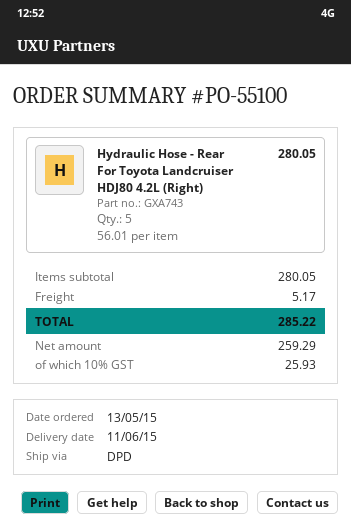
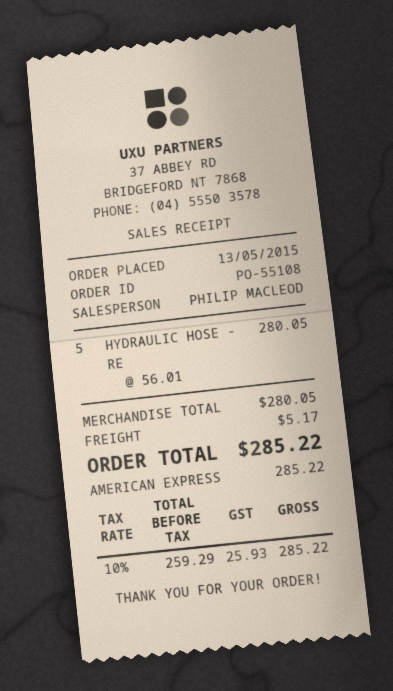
order number: PO-55100 -> PO-55108

